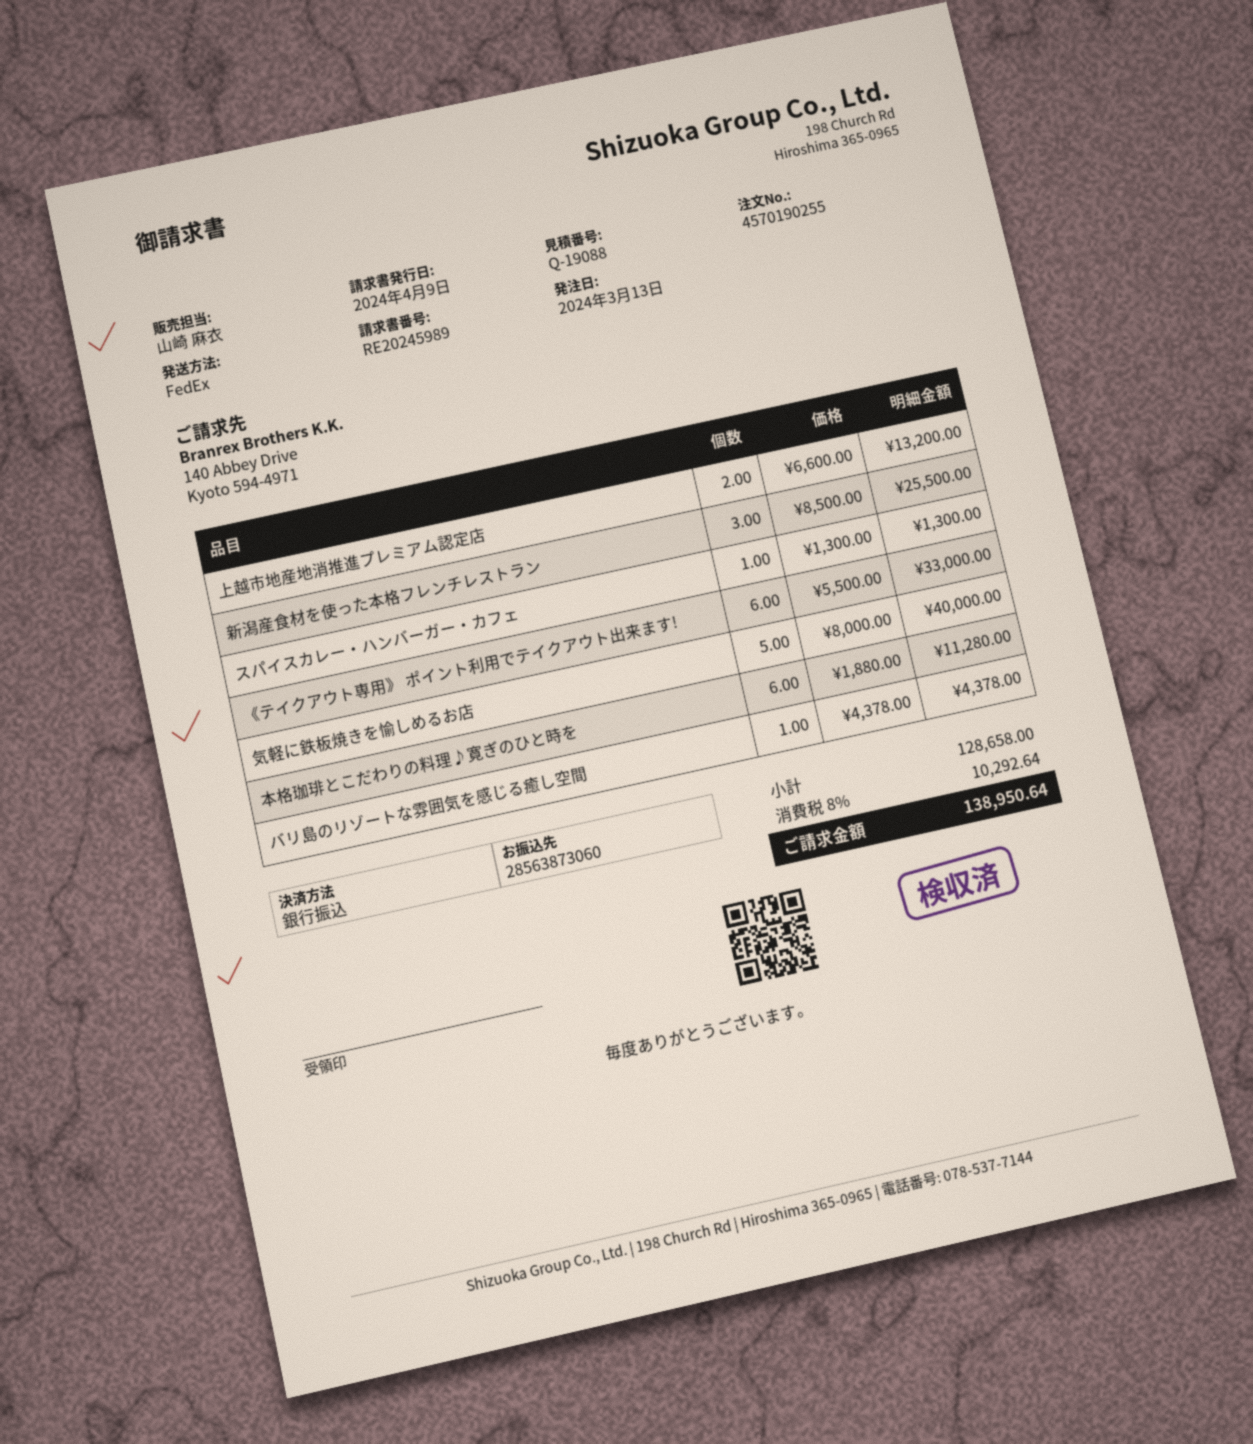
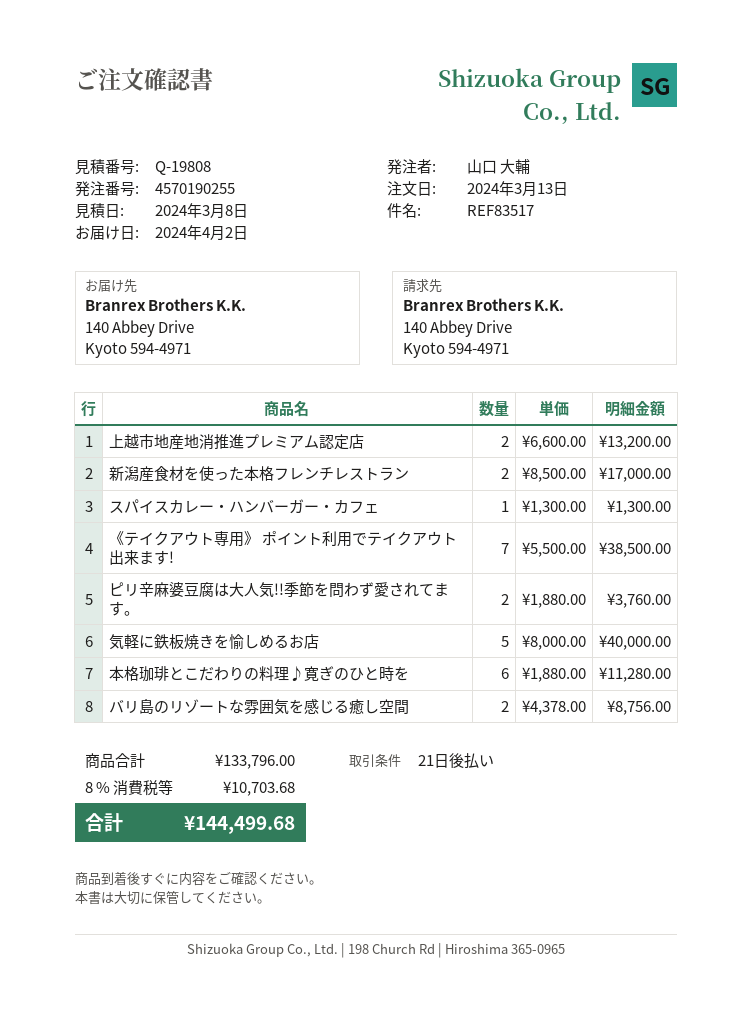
quote number: Q-19088 -> Q-19808
新潟産食材を使った本格フレンチレストラン: 3 x 8500.00 = 25500.00 -> 2 x 8500.00 = 17000.00
《テイクアウト専用》 ポイント利用でテイクアウト出来ます!: 6 x 5500.00 = 33000.00 -> 7 x 5500.00 = 38500.00
バリ島のリゾートな雰囲気を感じる癒し空間: 1 x 4378.00 = 4378.00 -> 2 x 4378.00 = 8756.00
ピリ辛麻婆豆腐は大人気!!季節を問わず愛されてます。: none -> 2 x 1880.00 = 3760.00
subtotal: 128658.00 -> 133796.00
tax: 8% = 10292.64 -> 8% = 10703.68
total: 138950.64 -> 144499.68

